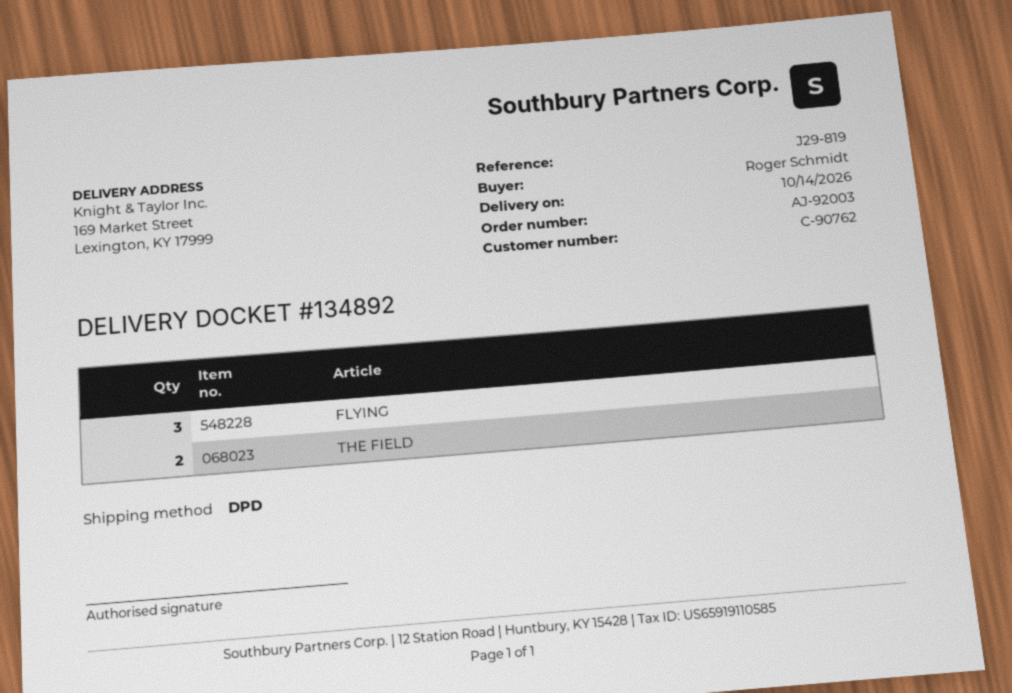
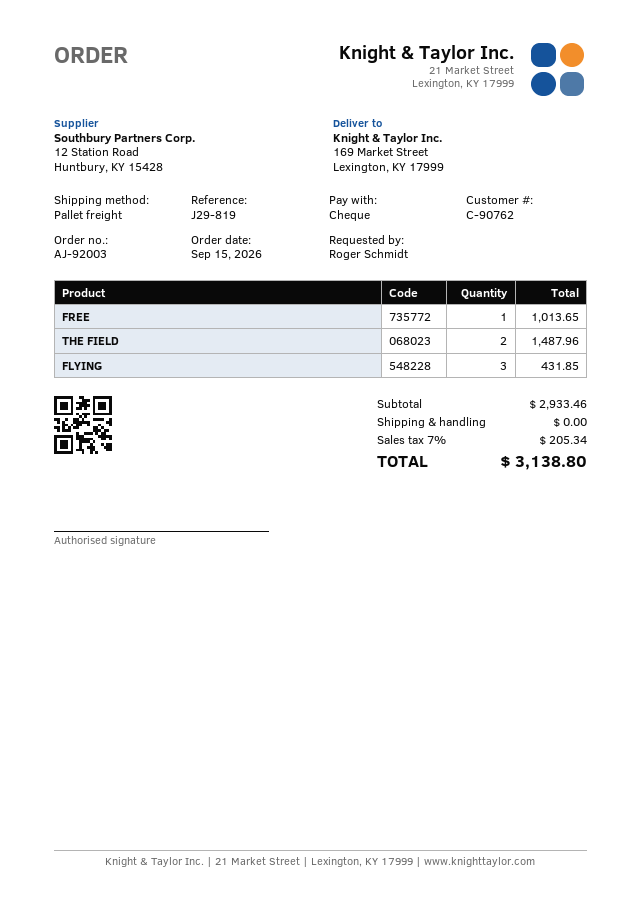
shipping method: DPD -> pallet freight
FREE: none -> 1

